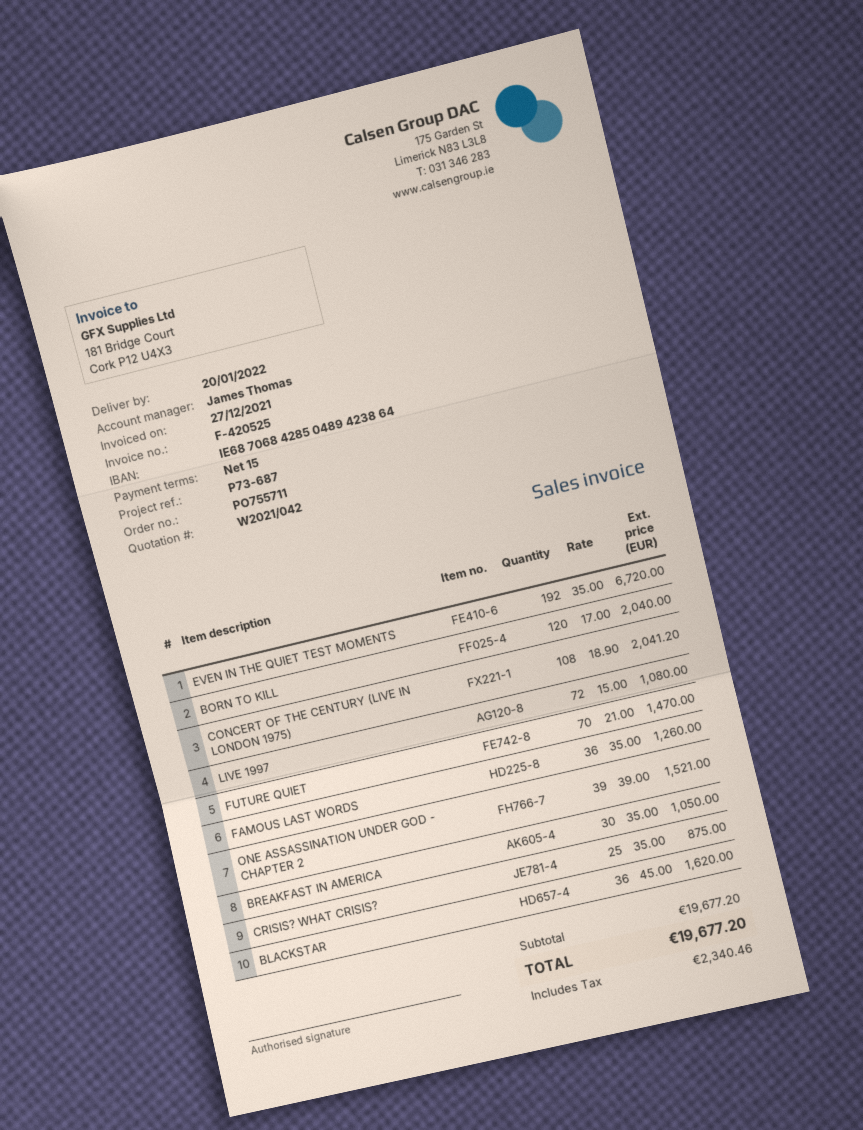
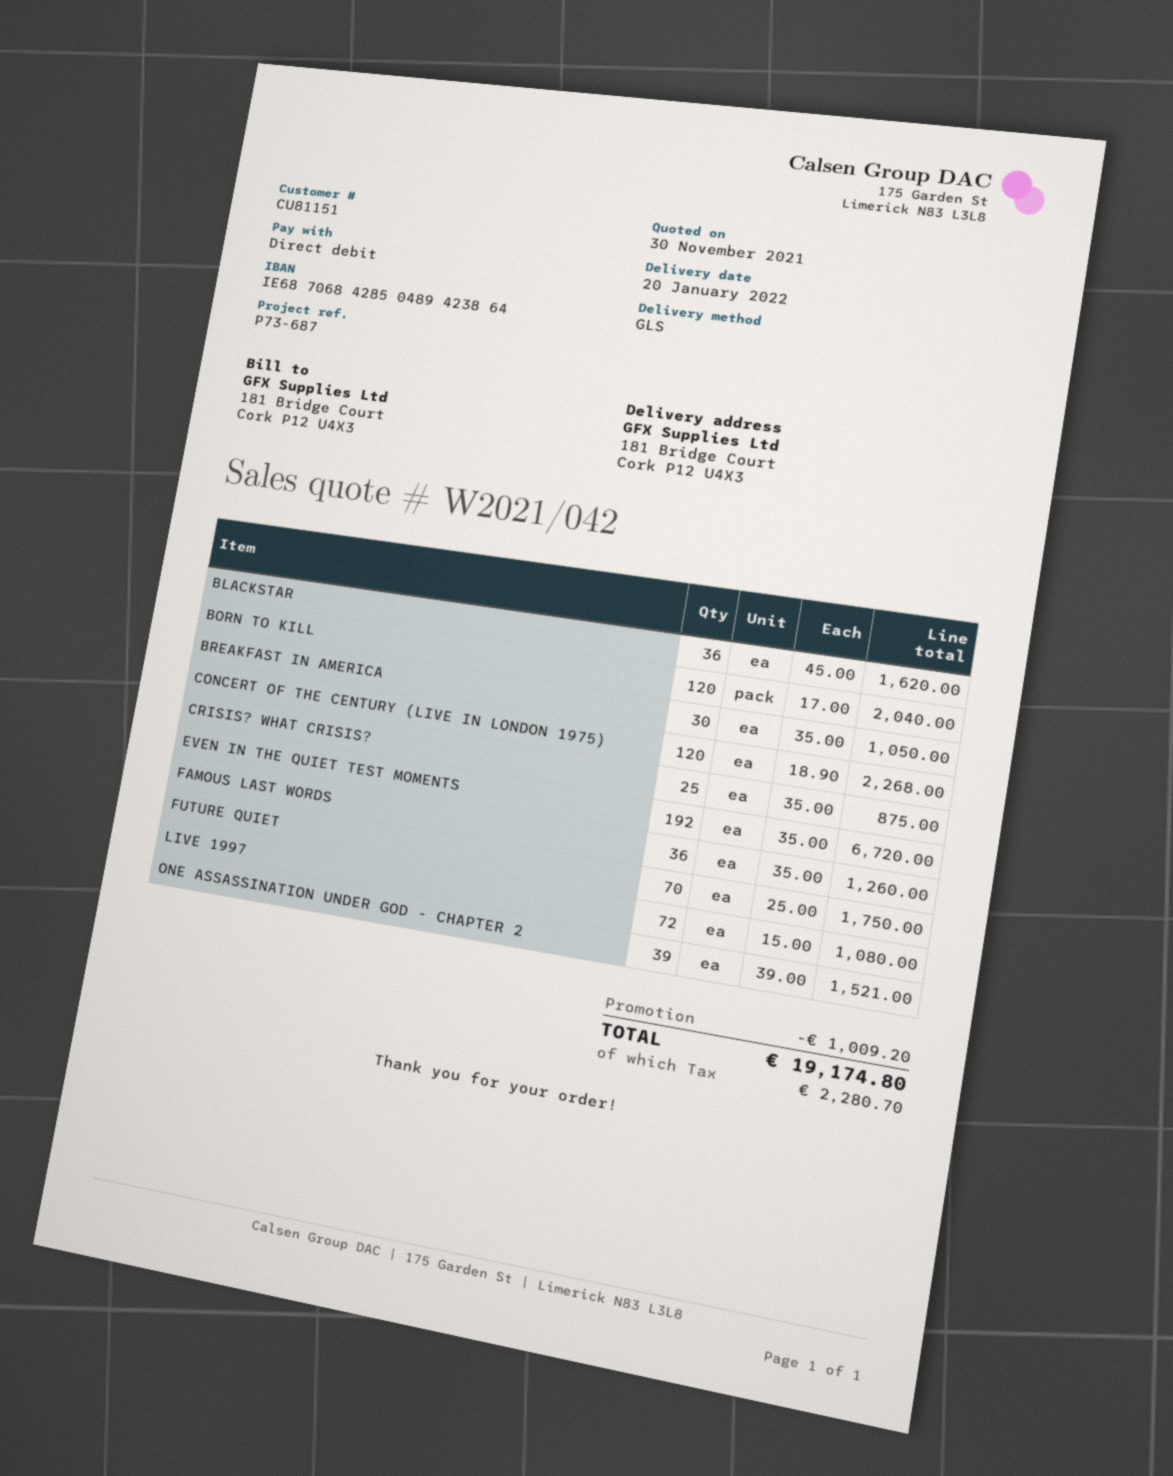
CONCERT OF THE CENTURY (LIVE IN LONDON 1975): 108 x 18.90 = 2041.20 -> 120 x 18.90 = 2268.00
FUTURE QUIET: 70 x 21.00 = 1470.00 -> 70 x 25.00 = 1750.00
discount: none -> 1009.20
tax: 2340.46 -> 2280.70
total: 19677.20 -> 19174.80

